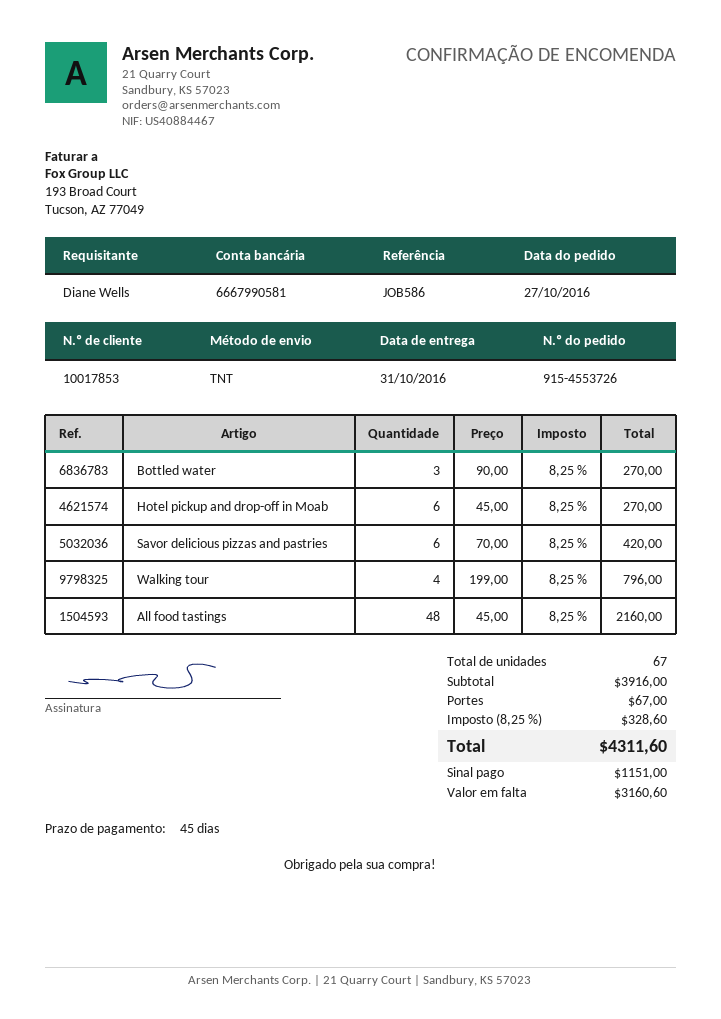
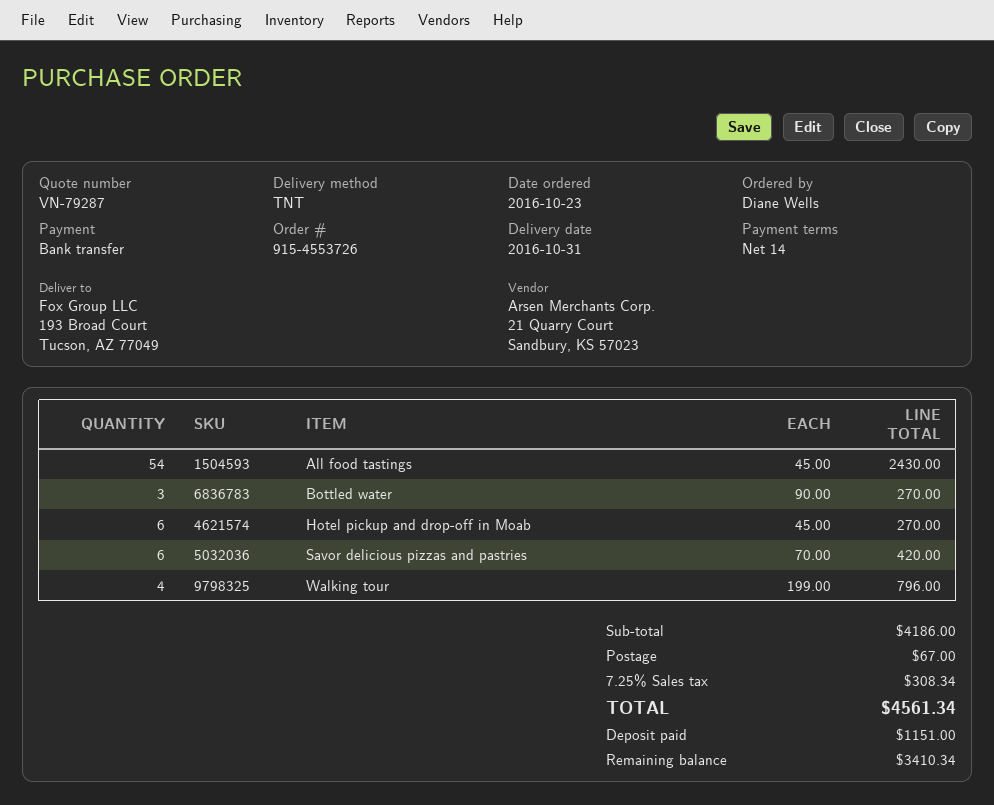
order date: 2016-10-27 -> 2016-10-23
payment terms: 45 days -> 14 days
All food tastings: 48 x 45.00 = 2160.00 -> 54 x 45.00 = 2430.00
subtotal: 3916.00 -> 4186.00
tax: 8.25% = 328.60 -> 7.25% = 308.34
total: 4311.60 -> 4561.34
balance: 3160.60 -> 3410.34

